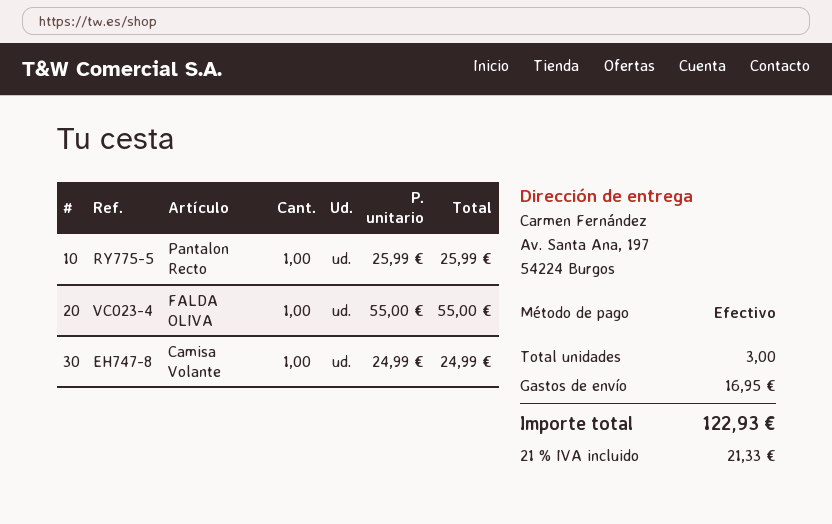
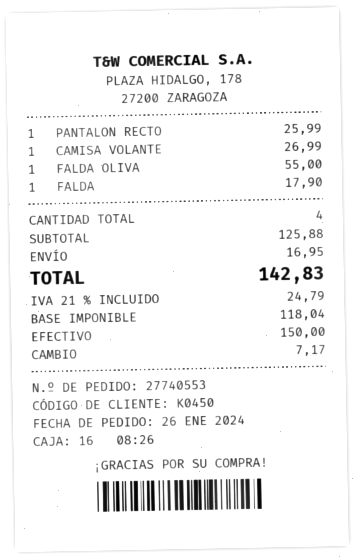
Camisa Volante: 1 for 24.99 -> 1 for 26.99
FALDA: none -> 1 for 17.90
total quantity: 3 -> 4
tax: 21% = 21.33 -> 21% = 24.79
total: 122.93 -> 142.83

